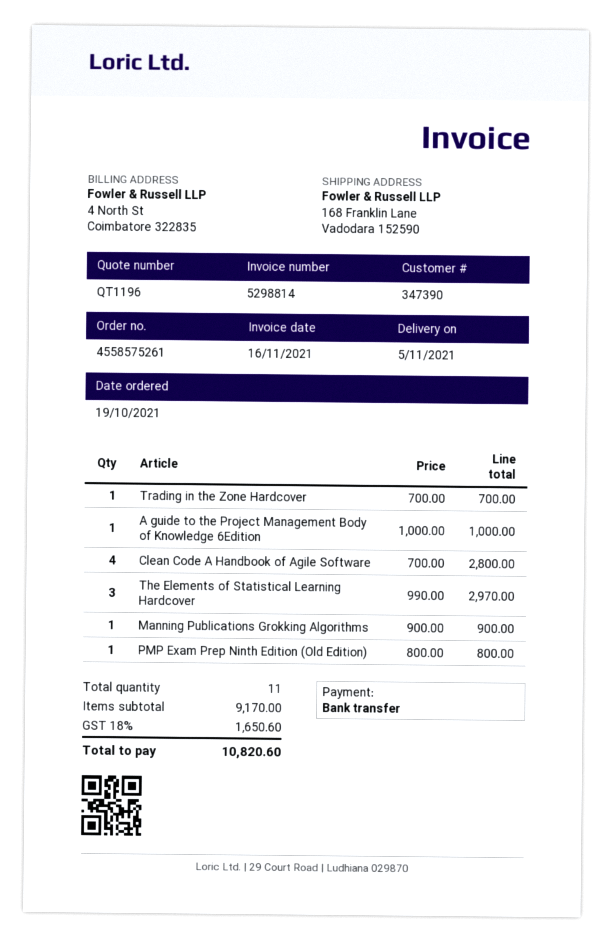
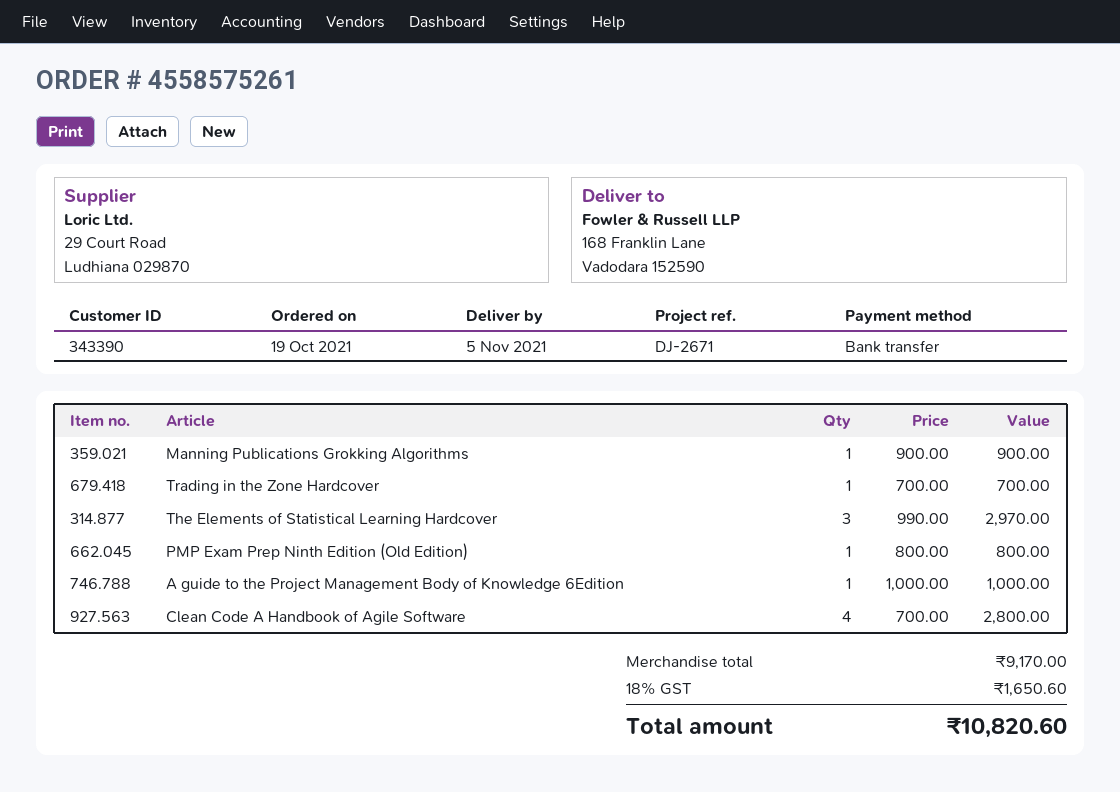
customer number: 347390 -> 343390

